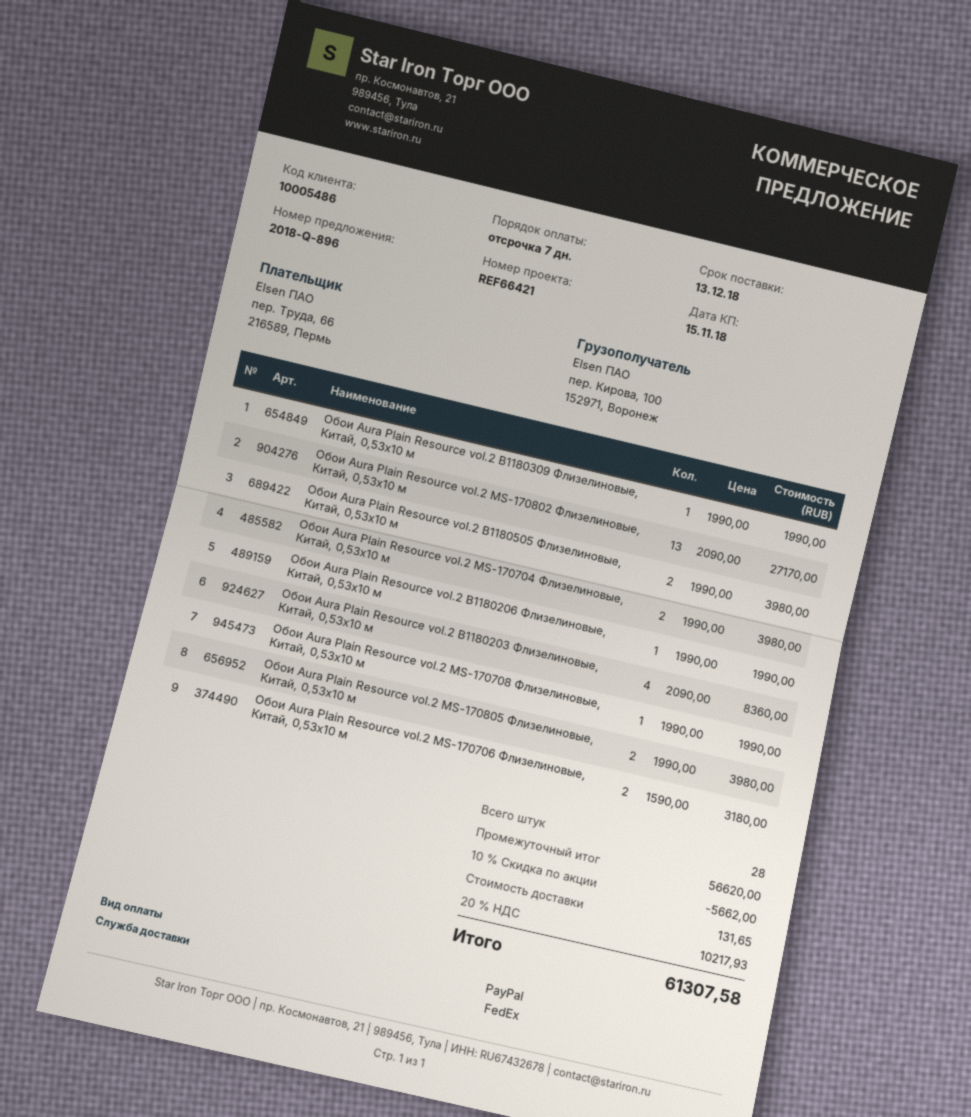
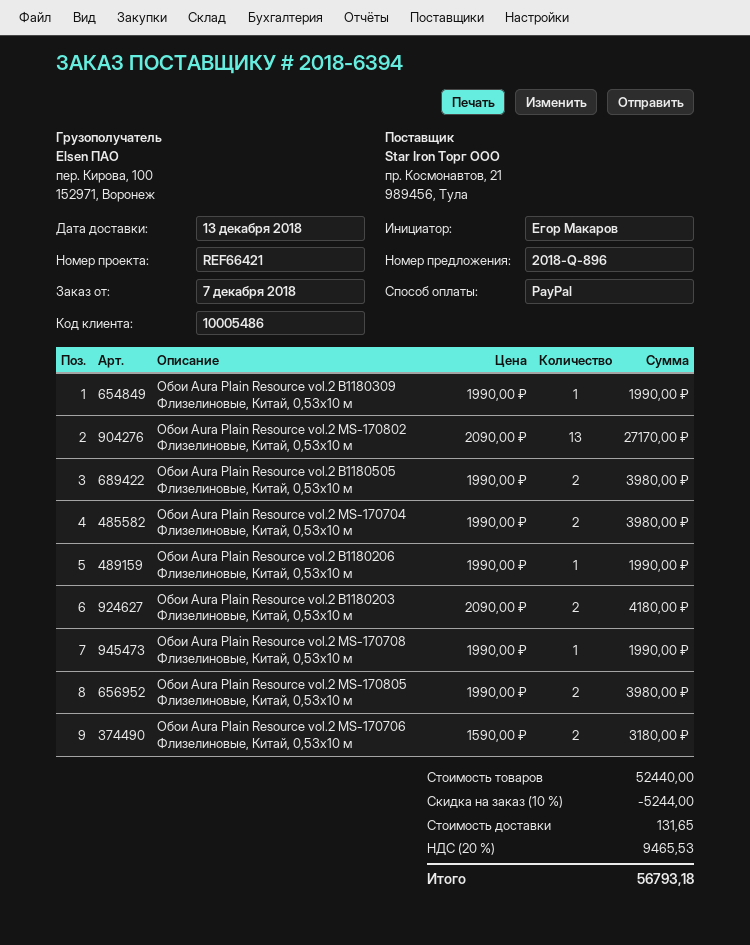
Обои Aura Plain Resource vol.2 B1180203 Флизелиновые, Китай, 0,53x10 м: 4 x 2090.00 = 8360.00 -> 2 x 2090.00 = 4180.00
subtotal: 56620.00 -> 52440.00
discount: 10% = 5662.00 -> 10% = 5244.00
tax: 20% = 10217.93 -> 20% = 9465.53
total: 61307.58 -> 56793.18

